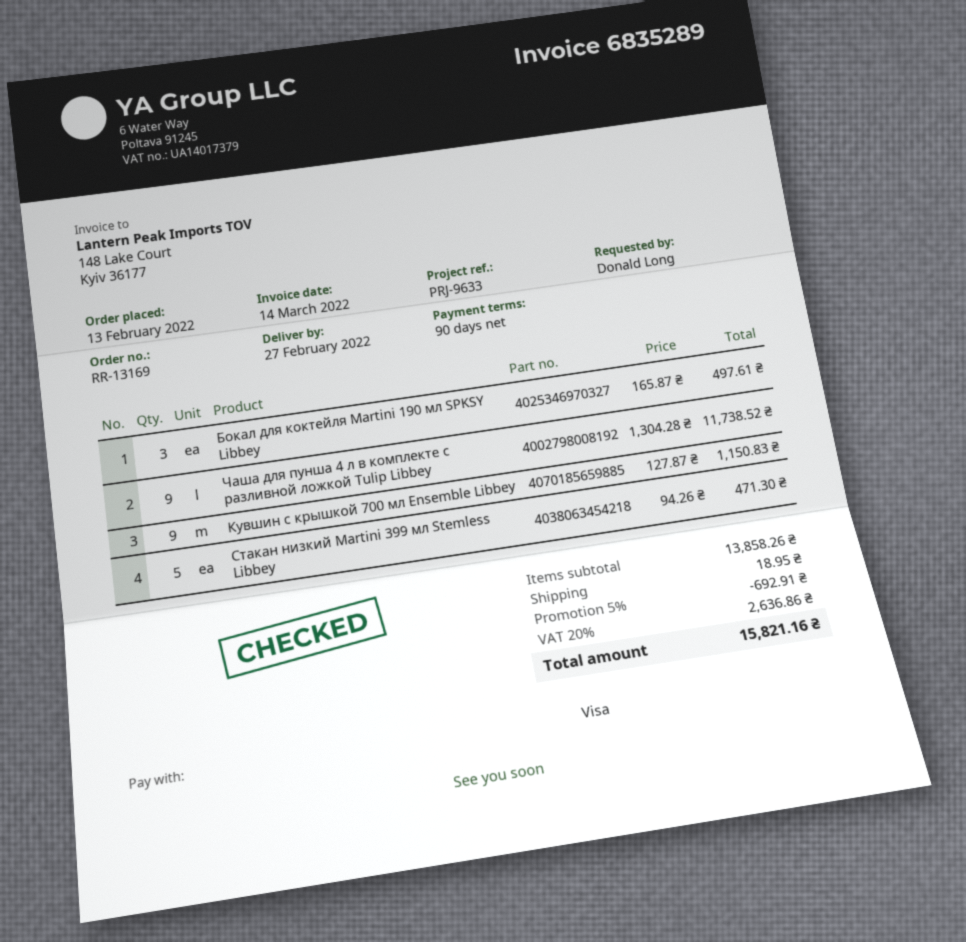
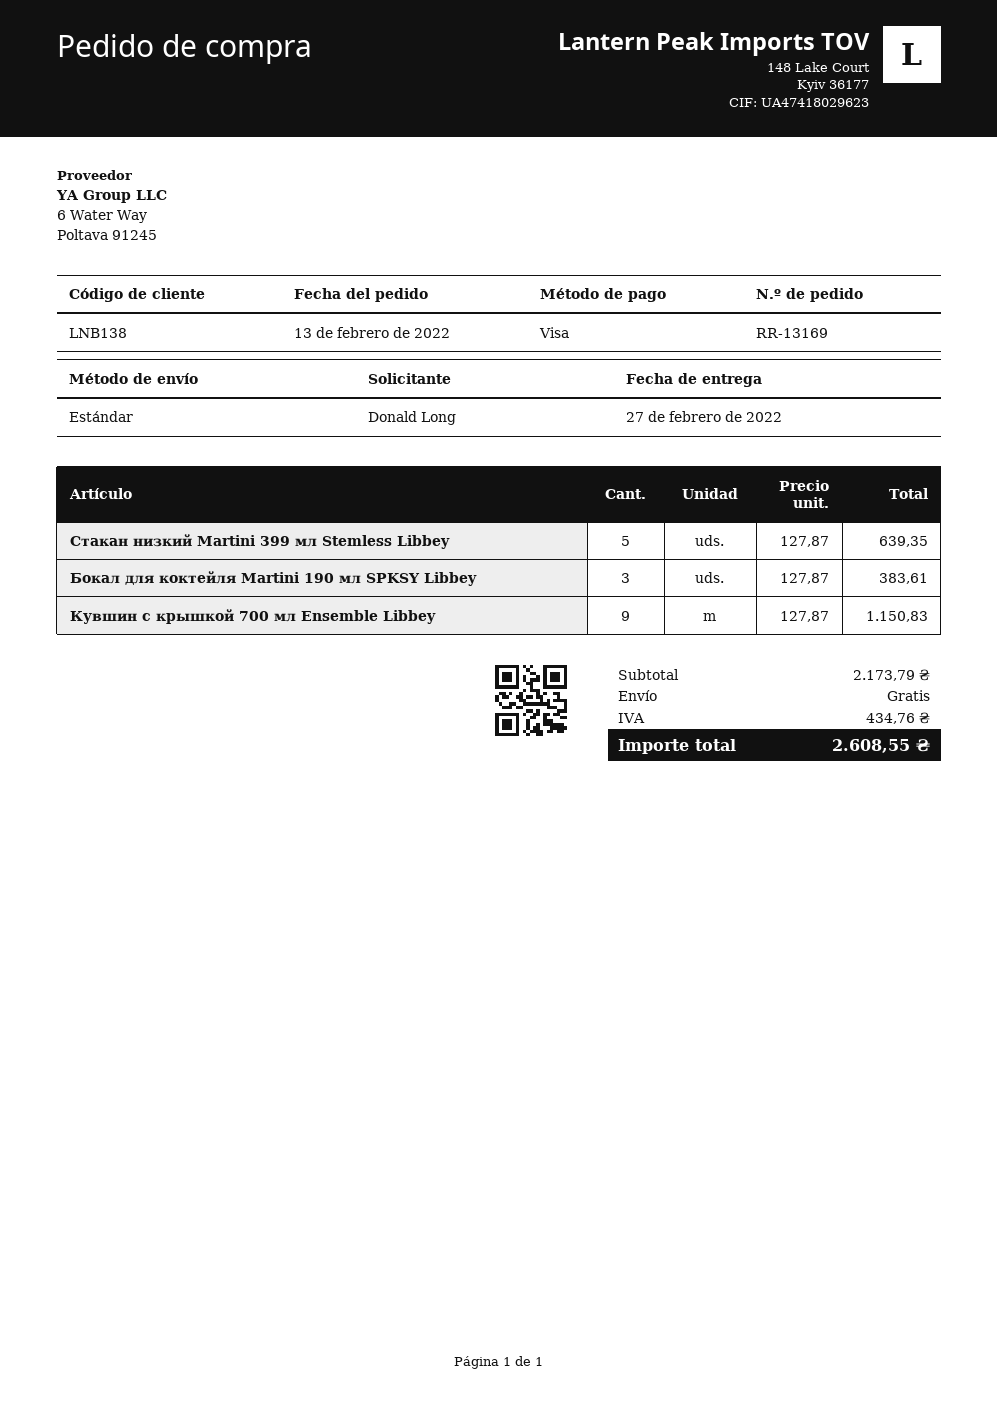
Бокал для коктейля Martini 190 мл SPKSY Libbey: 3 x 165.87 = 497.61 -> 3 x 127.87 = 383.61
Чаша для пунша 4 л в комплекте с разливной ложкой Tulip Libbey: 9 x 1304.28 = 11738.52 -> none
Стакан низкий Martini 399 мл Stemless Libbey: 5 x 94.26 = 471.30 -> 5 x 127.87 = 639.35
subtotal: 13858.26 -> 2173.79
discount: 5% = 692.91 -> none
shipping: 18.95 -> 0.00
tax: 2636.86 -> 434.76
total: 15821.16 -> 2608.55

